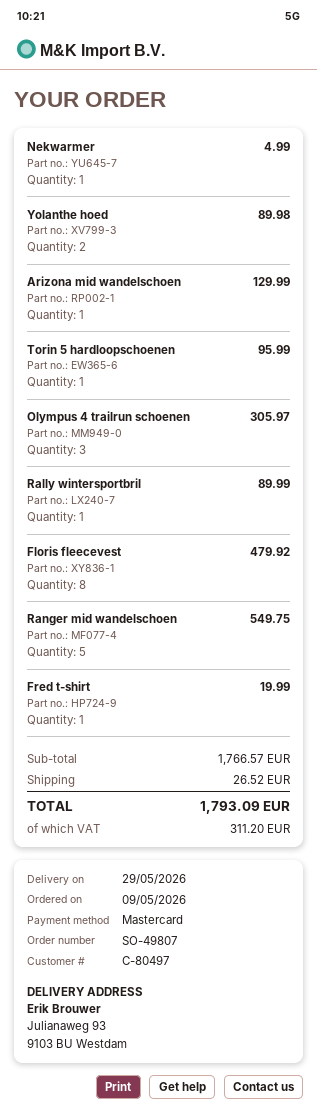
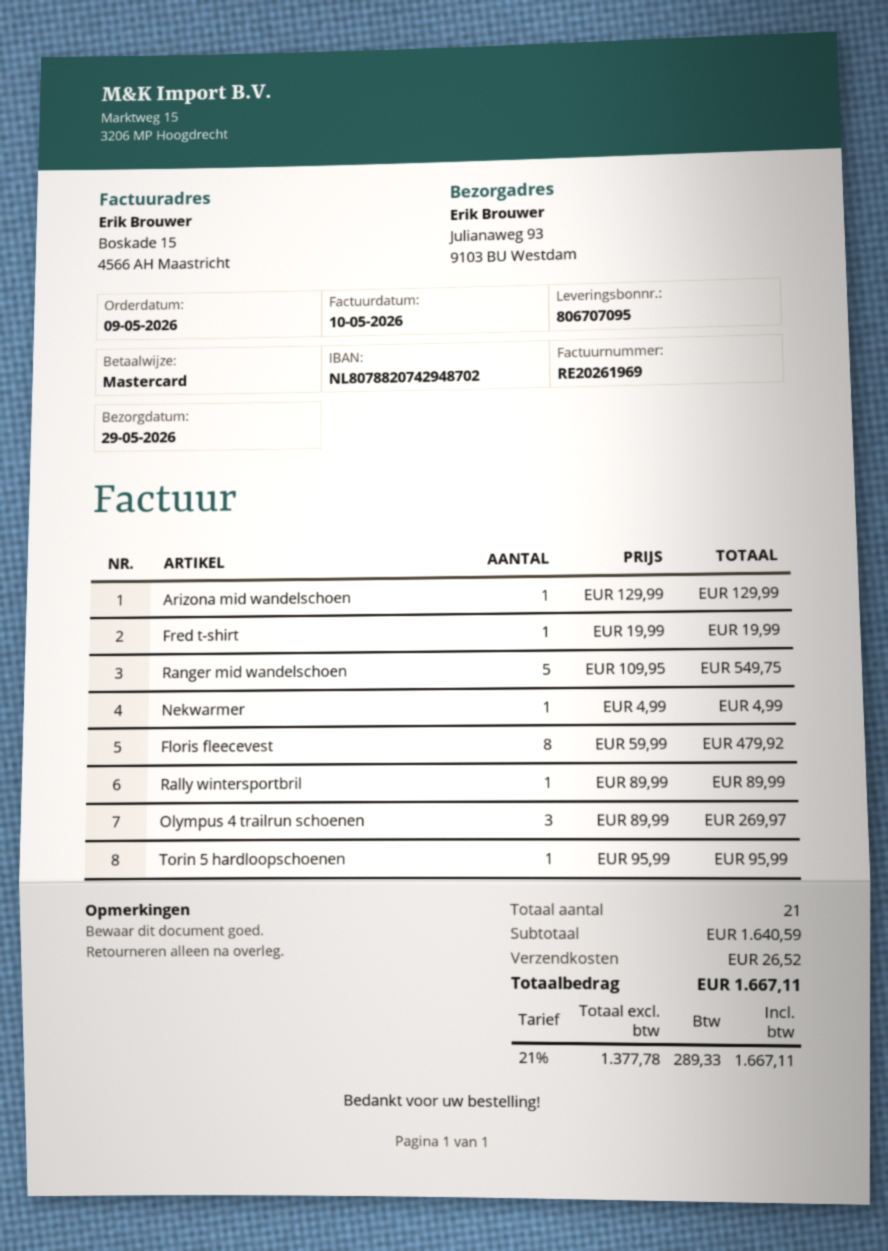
Yolanthe hoed: 2 for 89.98 -> none
Olympus 4 trailrun schoenen: 3 for 305.97 -> 3 for 269.97
subtotal: 1766.57 -> 1640.59
tax: 311.20 -> 289.33
total: 1793.09 -> 1667.11

